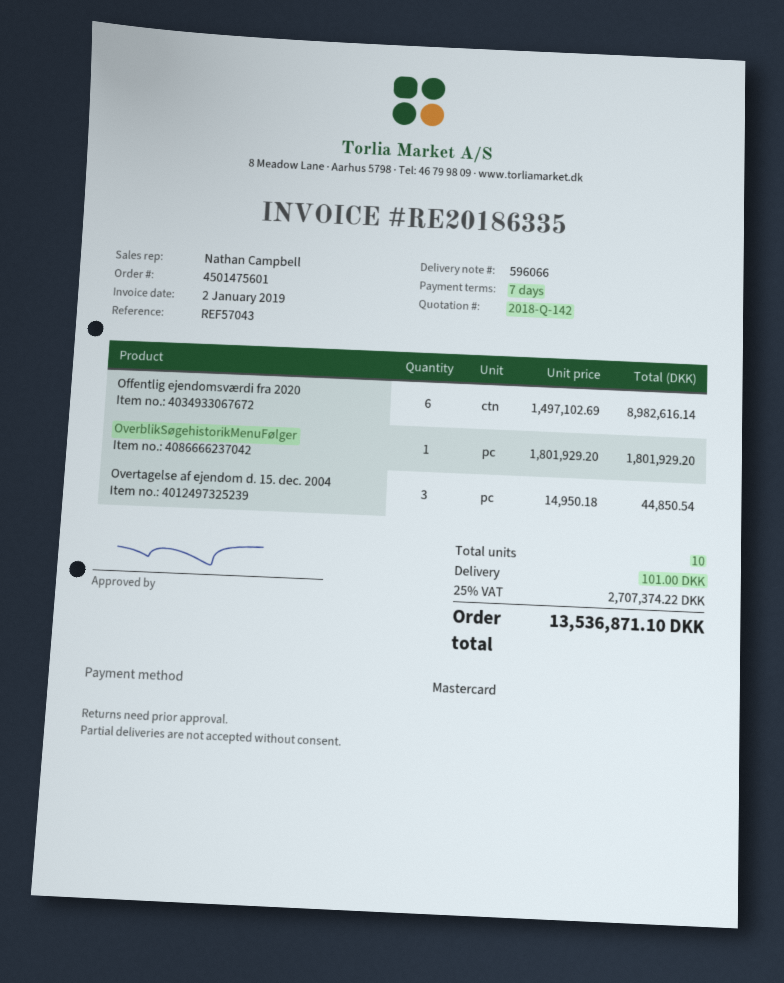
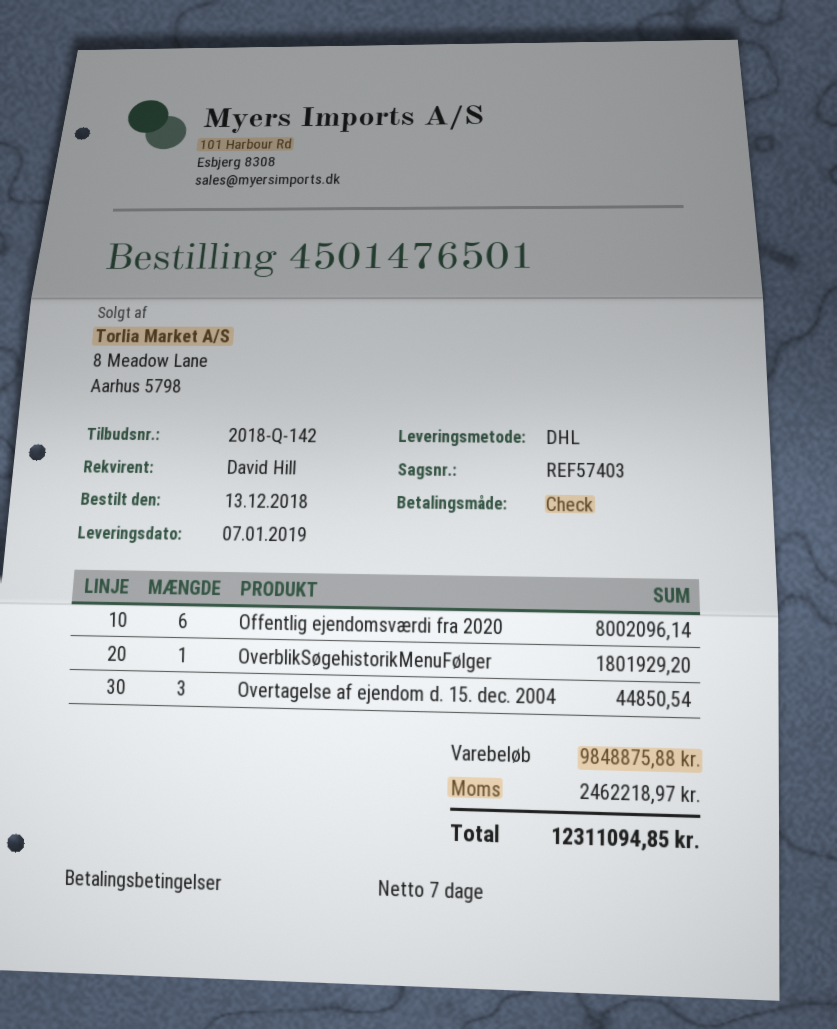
order number: 4501475601 -> 4501476501
reference: REF57043 -> REF57403
payment method: Mastercard -> cheque
Offentlig ejendomsværdi fra 2020: 6 for 8982616.14 -> 6 for 8002096.14
shipping: 101.00 -> none
tax: 2707374.22 -> 2462218.97
total: 13536871.10 -> 12311094.85

